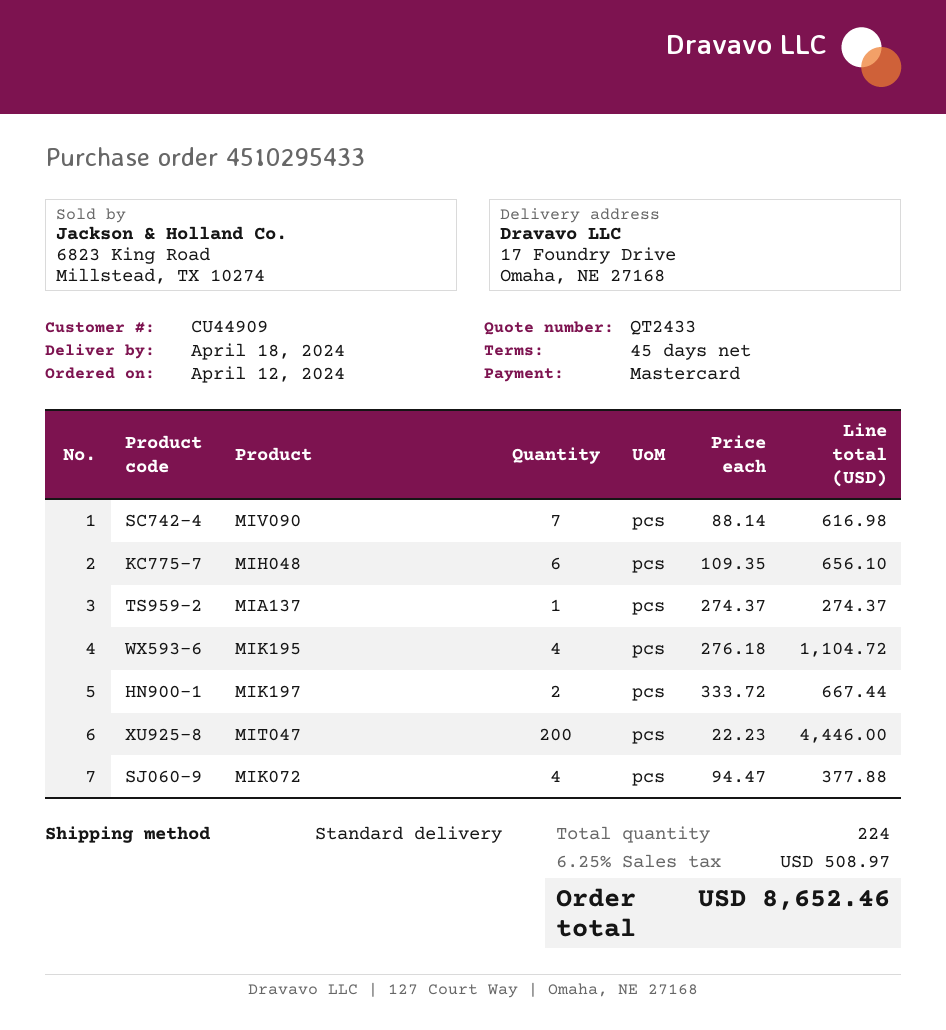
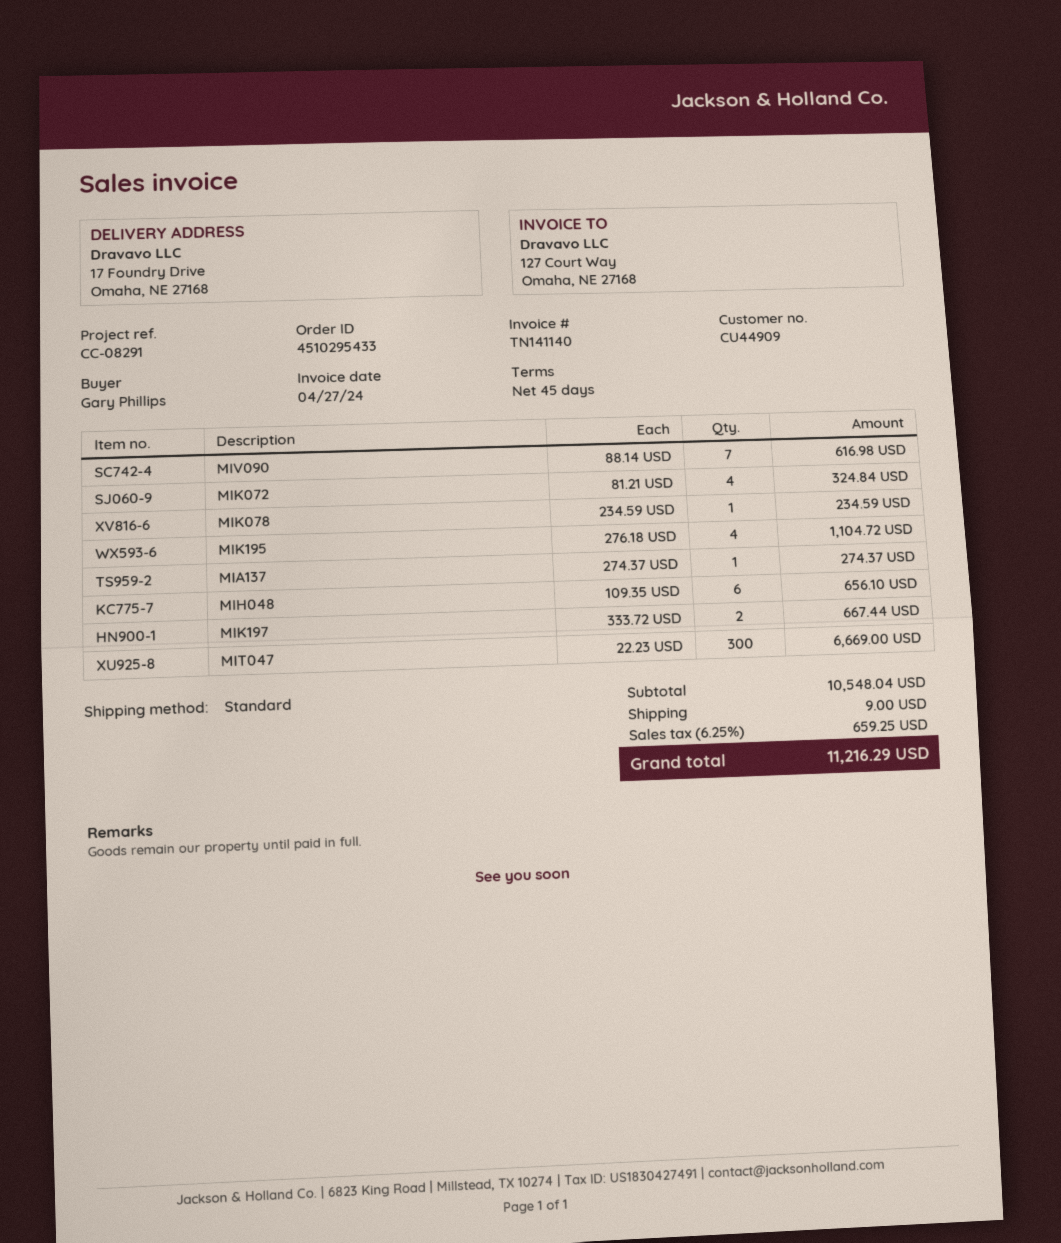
MIT047: 200 x 22.23 = 4446.00 -> 300 x 22.23 = 6669.00
MIK072: 4 x 94.47 = 377.88 -> 4 x 81.21 = 324.84
MIK078: none -> 1 x 234.59 = 234.59
shipping: none -> 9.00
tax: 6.25% = 508.97 -> 6.25% = 659.25
total: 8652.46 -> 11216.29

